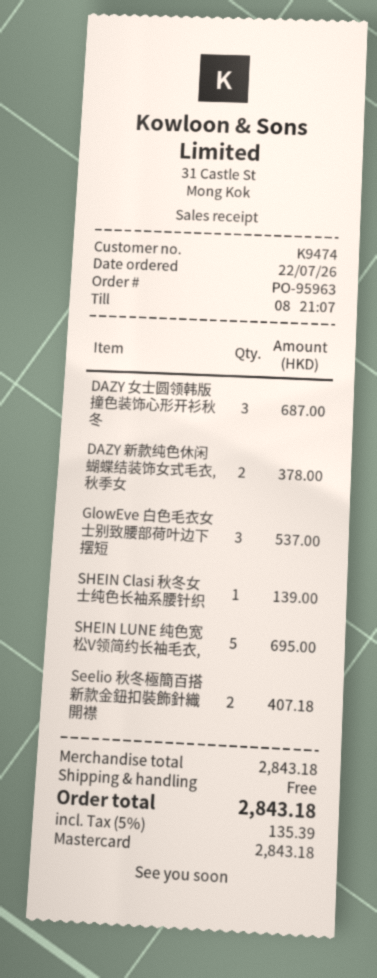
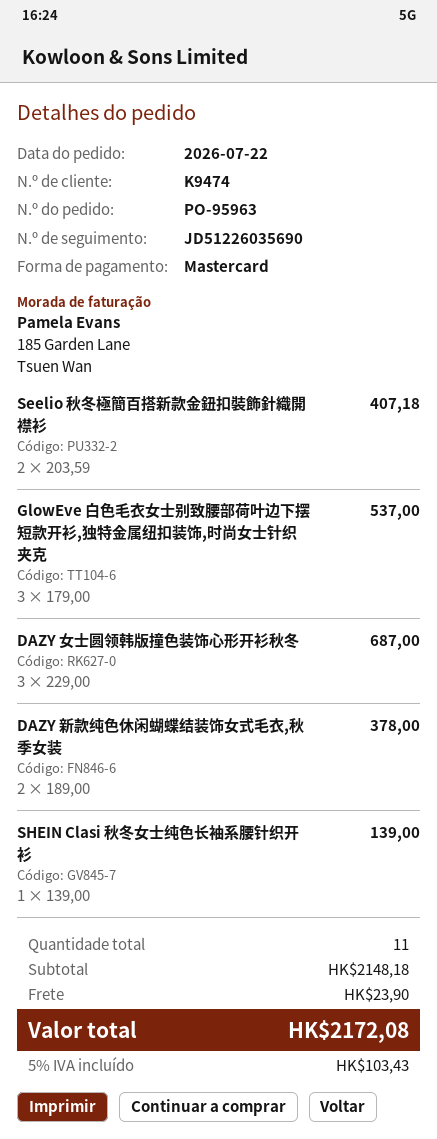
SHEIN LUNE 纯色宽松V领简约长袖毛衣,: 5 for 695.00 -> none
subtotal: 2843.18 -> 2148.18
shipping: 0.00 -> 23.90
tax: 5% = 135.39 -> 5% = 103.43
total: 2843.18 -> 2172.08

